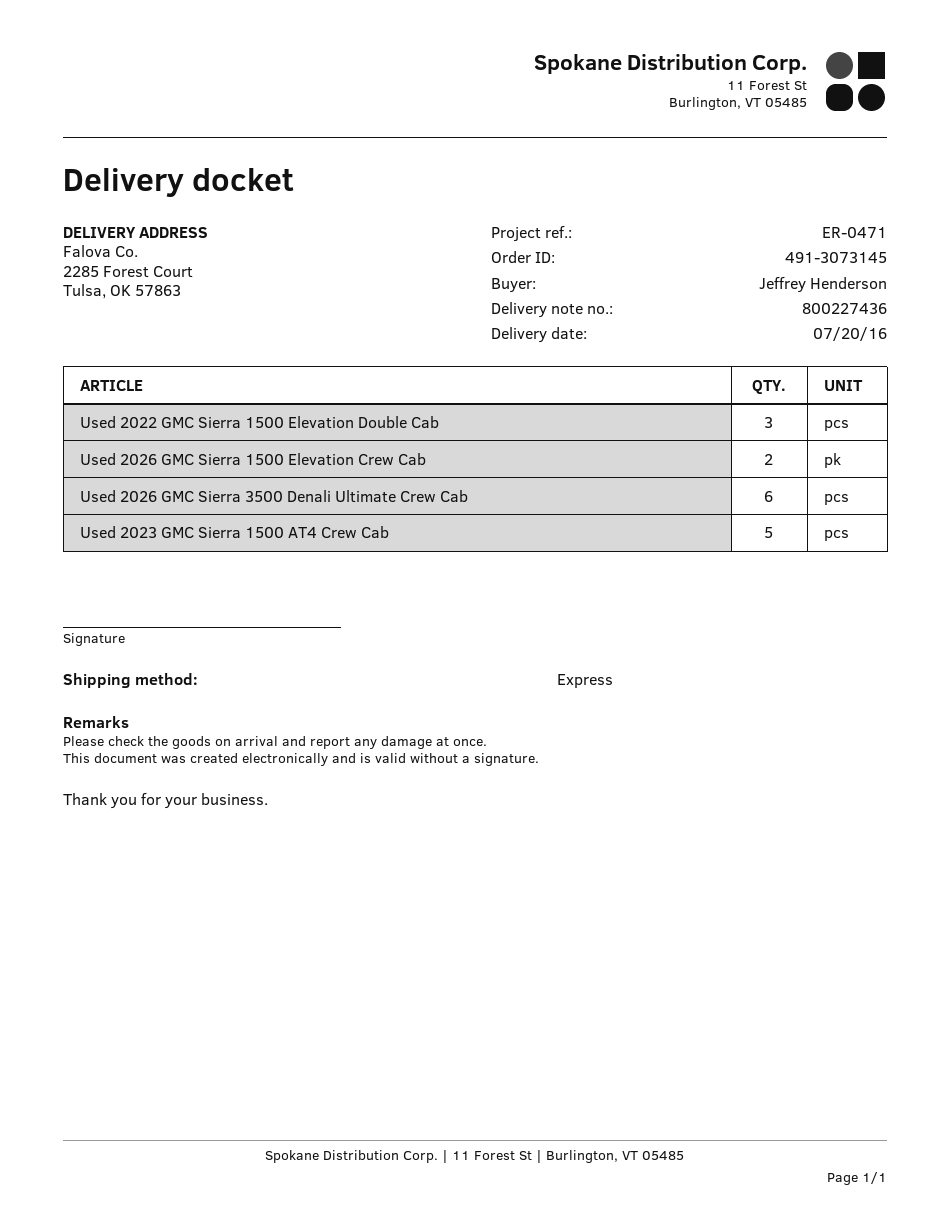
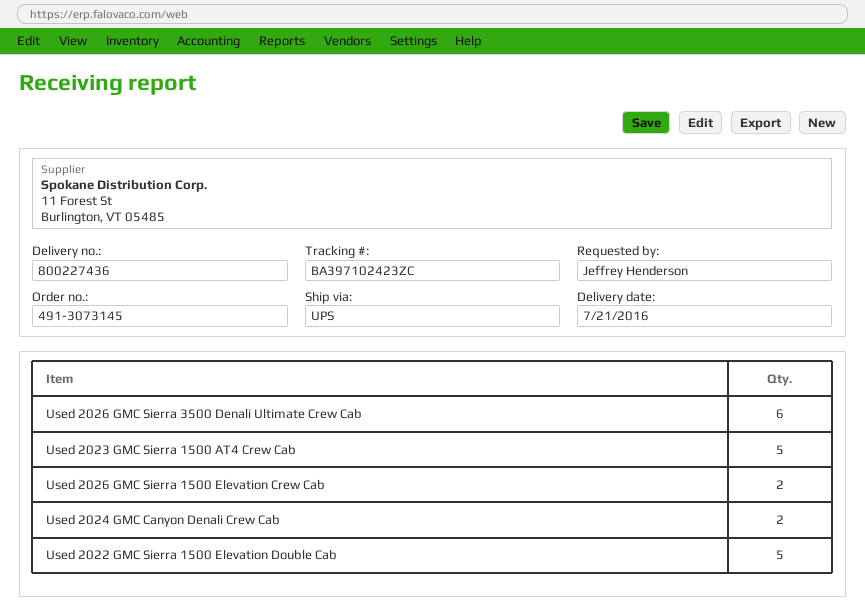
delivery date: 2016-07-20 -> 2016-07-21
shipping method: express -> UPS
Used 2022 GMC Sierra 1500 Elevation Double Cab: 3 -> 5
Used 2024 GMC Canyon Denali Crew Cab: none -> 2

